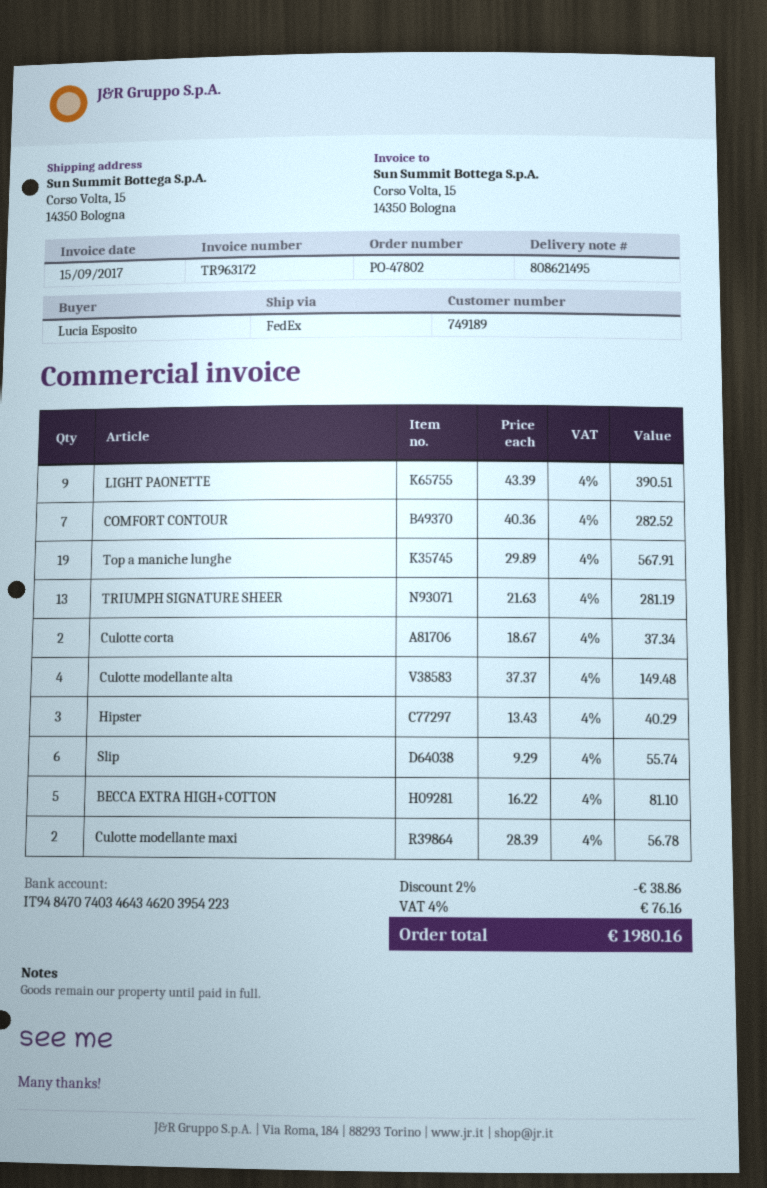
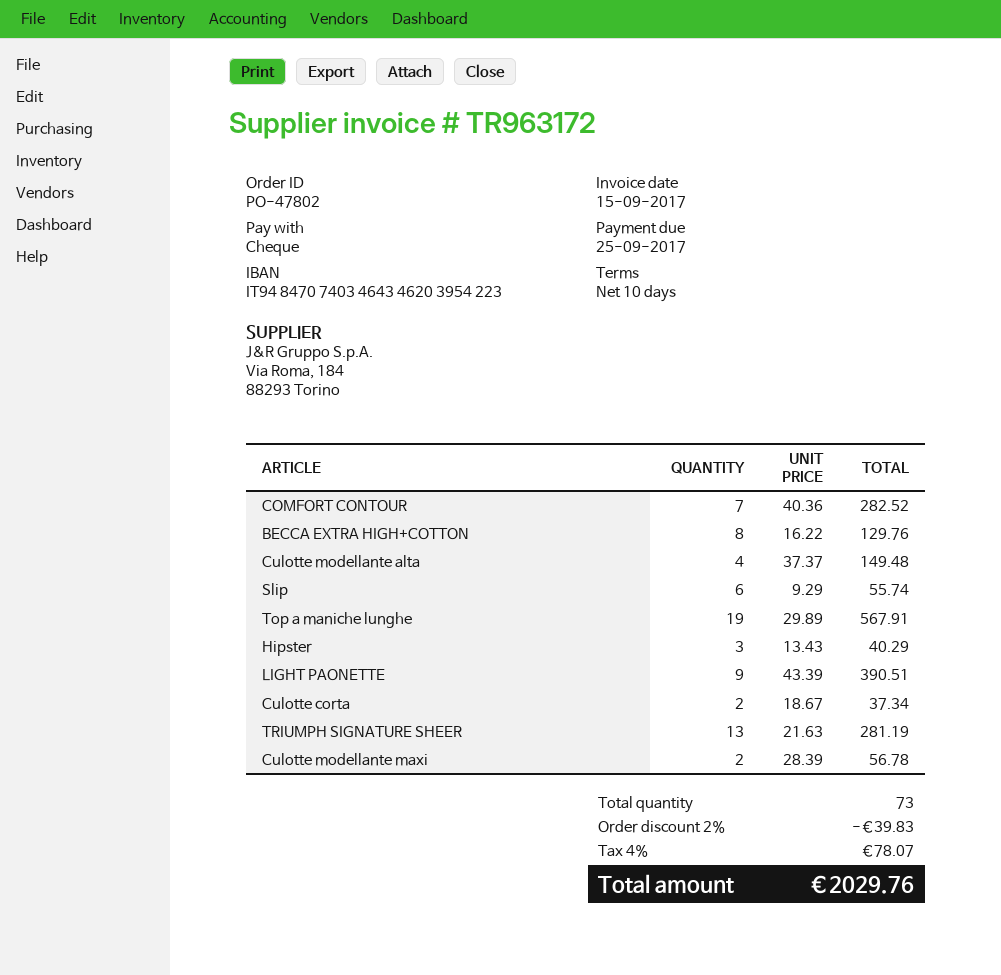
BECCA EXTRA HIGH+COTTON: 5 x 16.22 = 81.10 -> 8 x 16.22 = 129.76
discount: 2% = 38.86 -> 2% = 39.83
tax: 4% = 76.16 -> 4% = 78.07
total: 1980.16 -> 2029.76

